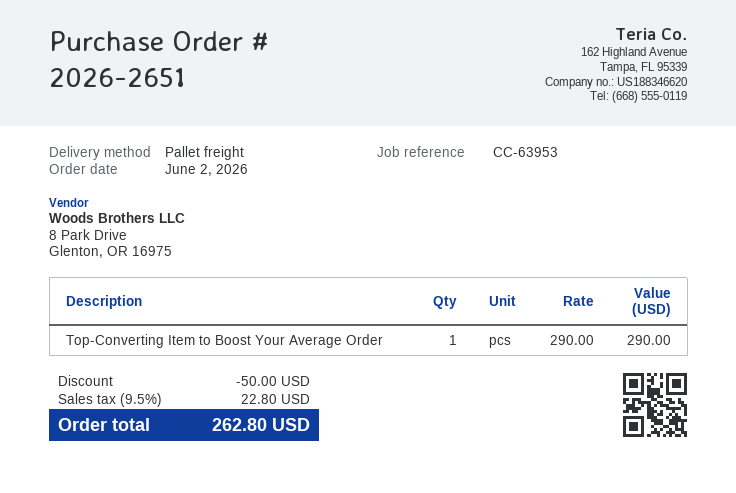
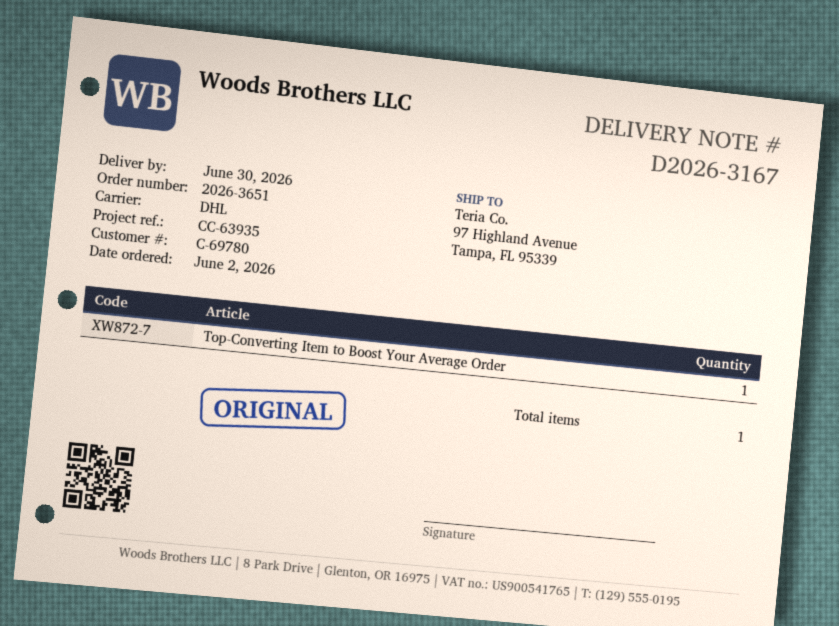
order number: 2026-2651 -> 2026-3651
reference: CC-63953 -> CC-63935
shipping method: pallet freight -> DHL

